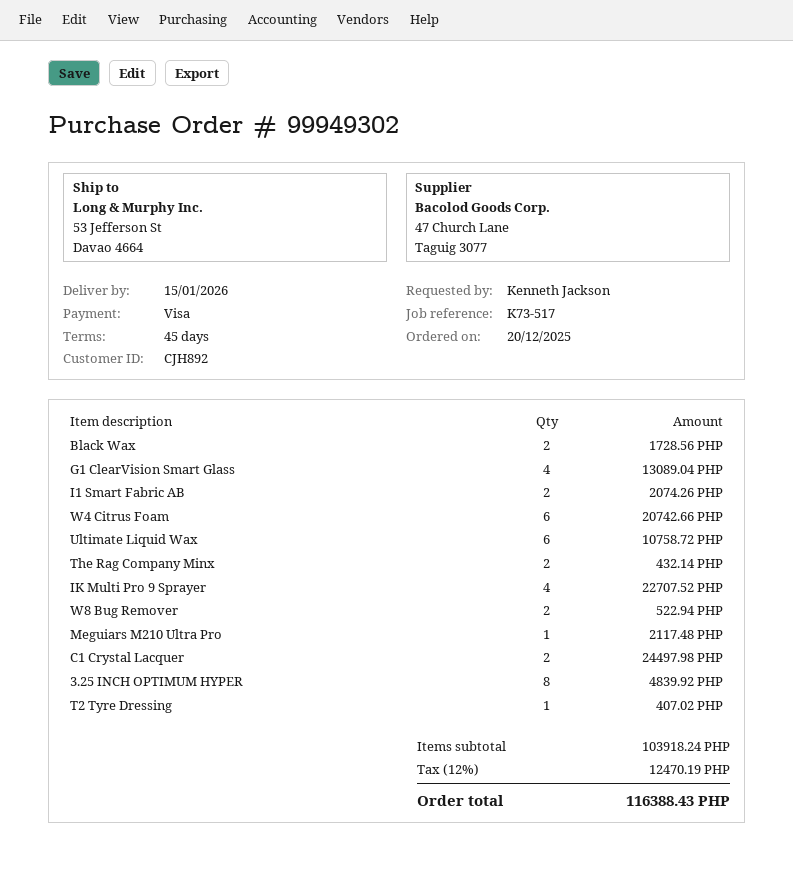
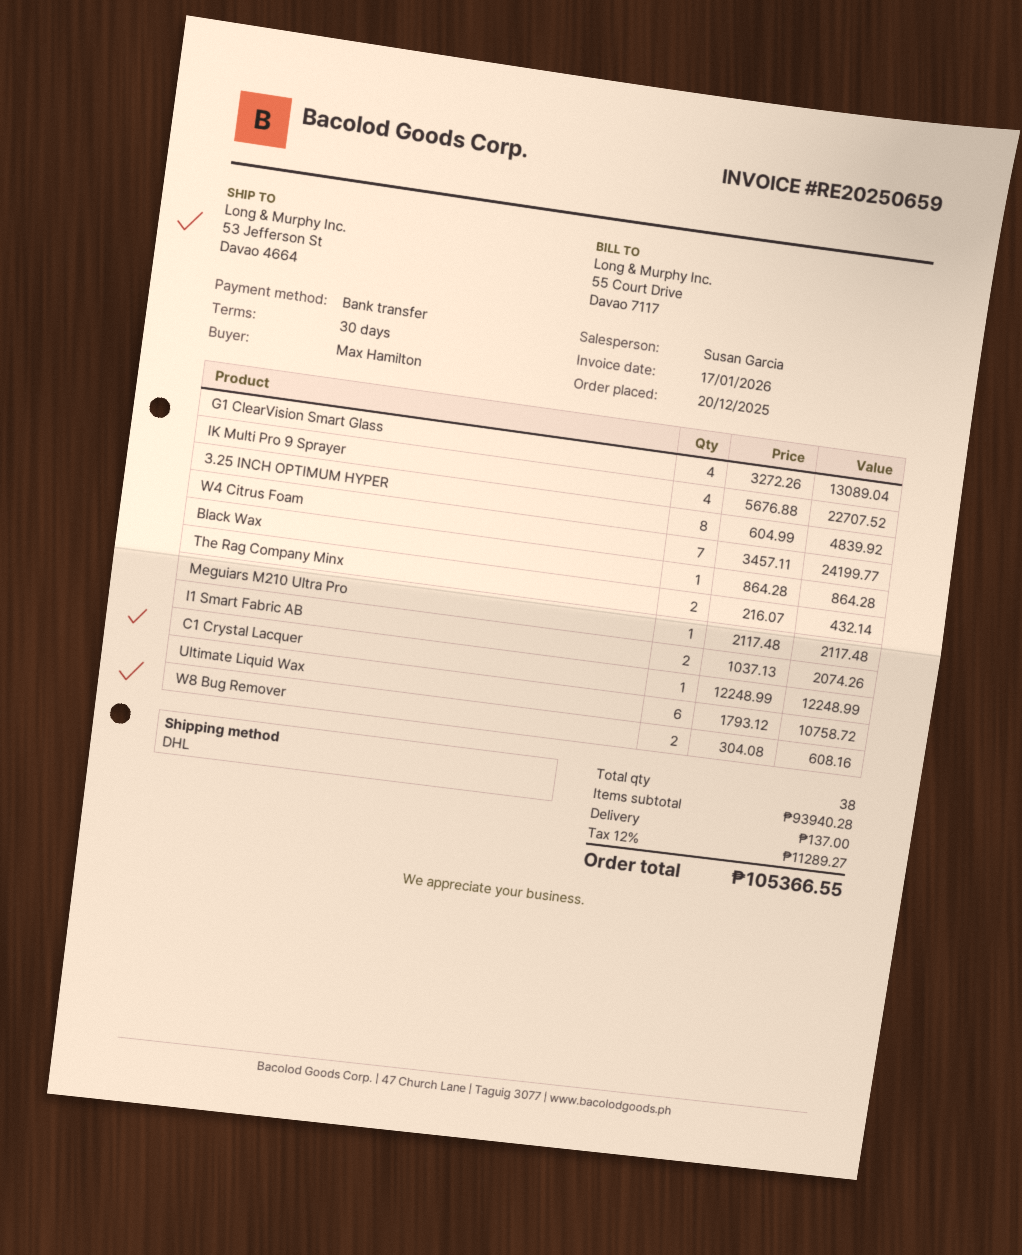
payment terms: 45 days -> 30 days
ordered by: Kenneth Jackson -> Max Hamilton
payment method: Visa -> bank transfer
Black Wax: 2 for 1728.56 -> 1 for 864.28
W4 Citrus Foam: 6 for 20742.66 -> 7 for 24199.77
W8 Bug Remover: 2 for 522.94 -> 2 for 608.16
C1 Crystal Lacquer: 2 for 24497.98 -> 1 for 12248.99
T2 Tyre Dressing: 1 for 407.02 -> none
subtotal: 103918.24 -> 93940.28
shipping: none -> 137.00
tax: 12% = 12470.19 -> 12% = 11289.27
total: 116388.43 -> 105366.55

